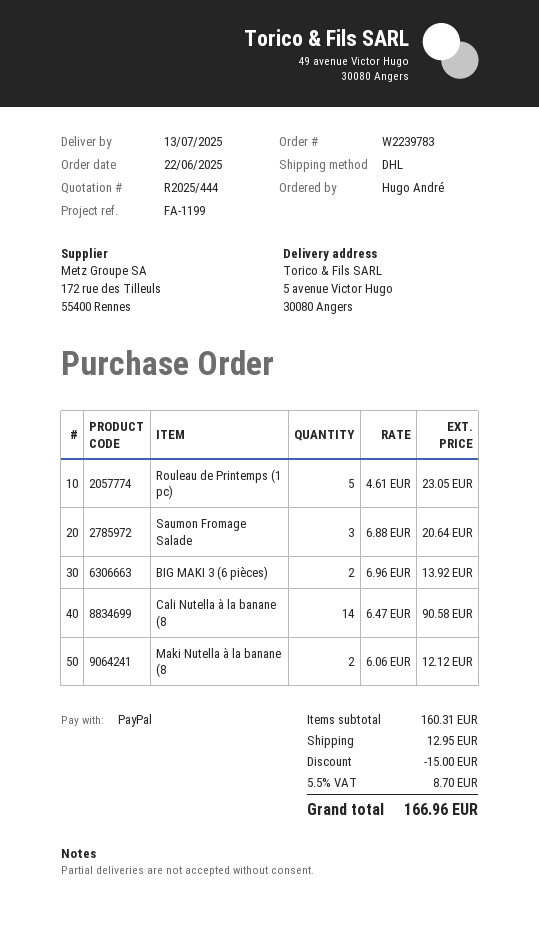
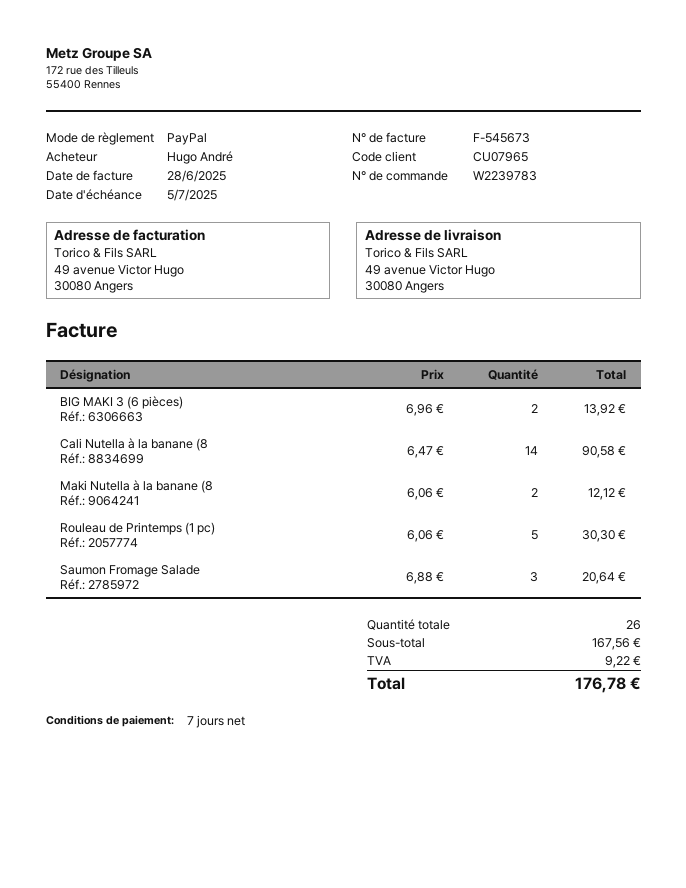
ship to: 5 avenue Victor Hugo, 30080 Angers -> 49 avenue Victor Hugo, 30080 Angers
Rouleau de Printemps (1 pc): 5 x 4.61 = 23.05 -> 5 x 6.06 = 30.30
subtotal: 160.31 -> 167.56
discount: 15.00 -> none
shipping: 12.95 -> none
tax: 8.70 -> 9.22
total: 166.96 -> 176.78

